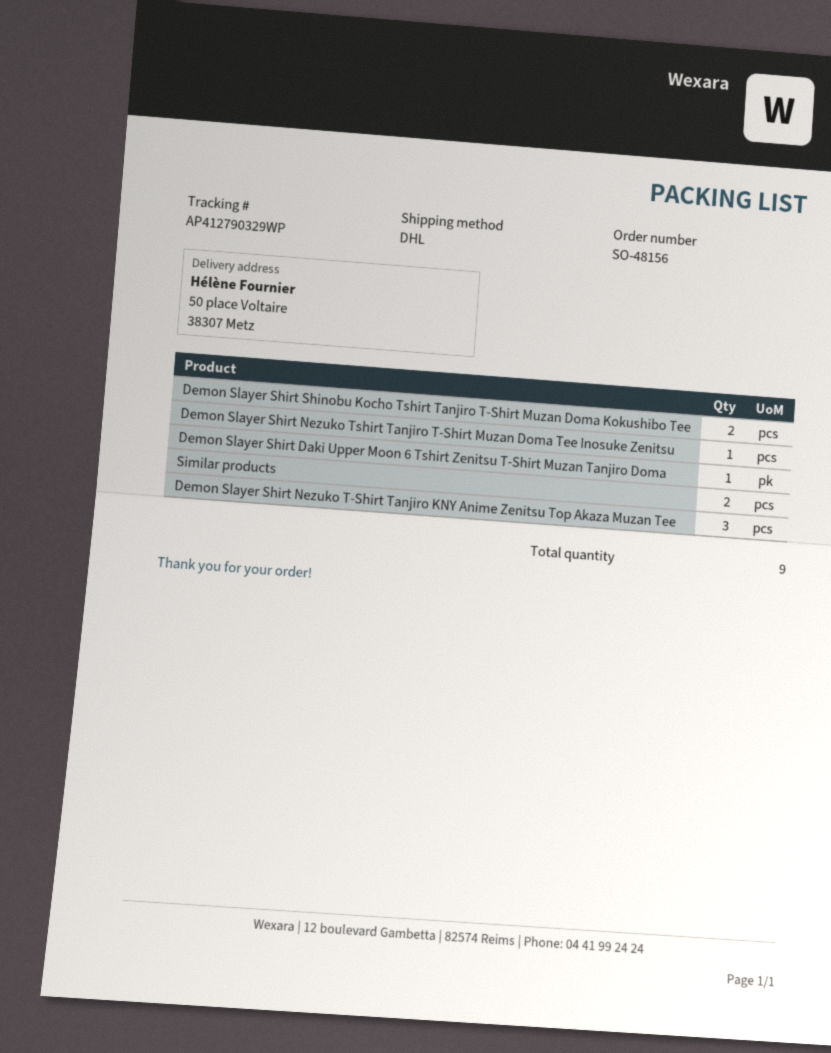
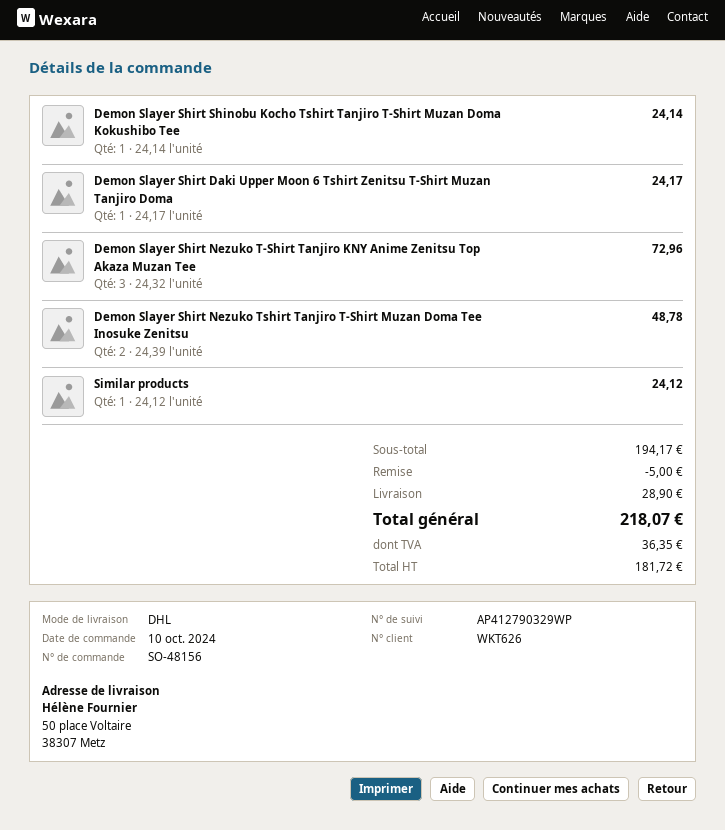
Demon Slayer Shirt Shinobu Kocho Tshirt Tanjiro T-Shirt Muzan Doma Kokushibo Tee: 2 -> 1
Demon Slayer Shirt Nezuko Tshirt Tanjiro T-Shirt Muzan Doma Tee Inosuke Zenitsu: 1 -> 2
Similar products: 2 -> 1

